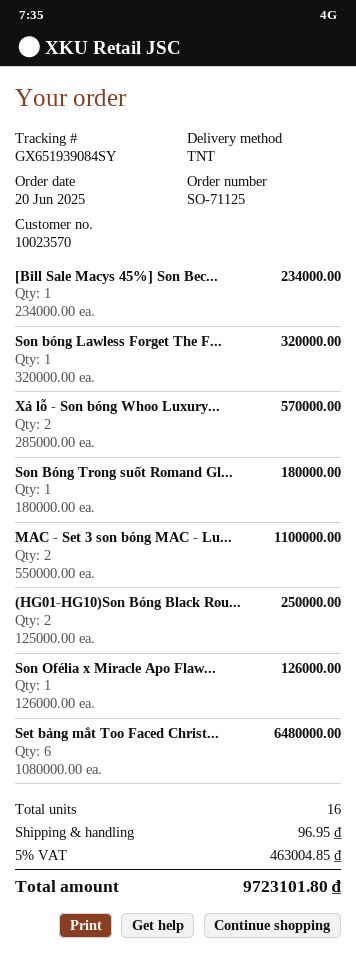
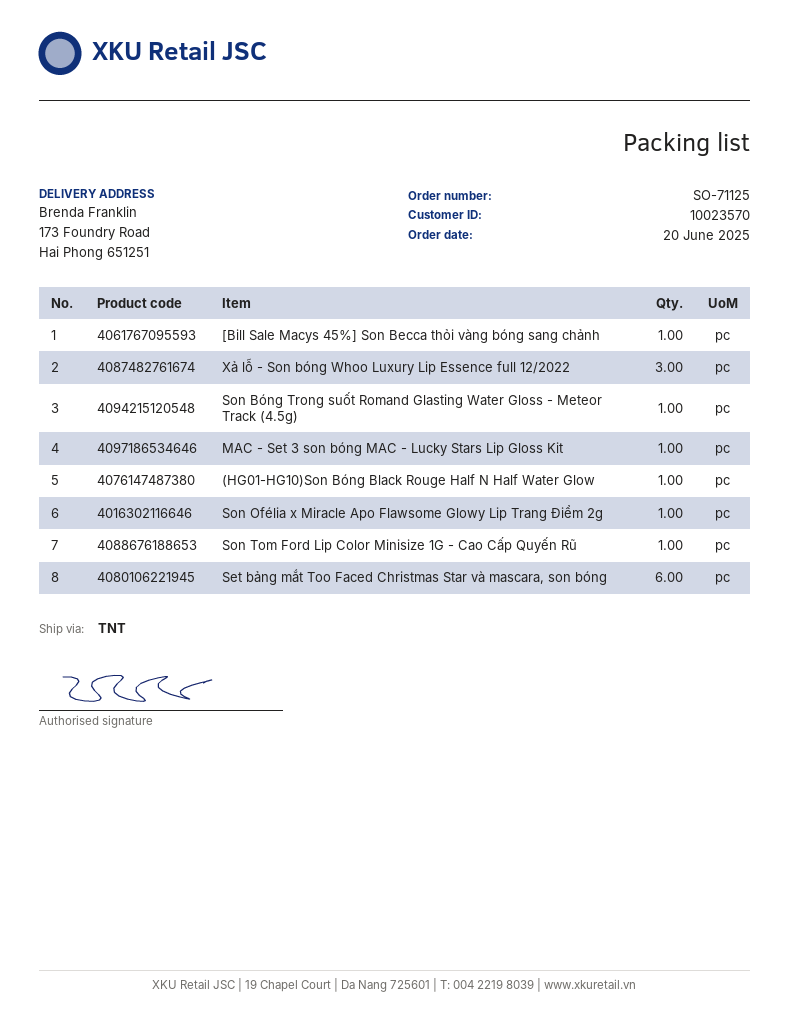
Son bóng Lawless Forget The F...: 1 -> none
Xả lỗ - Son bóng Whoo Luxury...: 2 -> 3
MAC - Set 3 son bóng MAC - Lu...: 2 -> 1
(HG01-HG10)Son Bóng Black Rou...: 2 -> 1
Son Tom Ford Lip Color Minisize 1G - Cao Cấp Quyến Rũ: none -> 1

